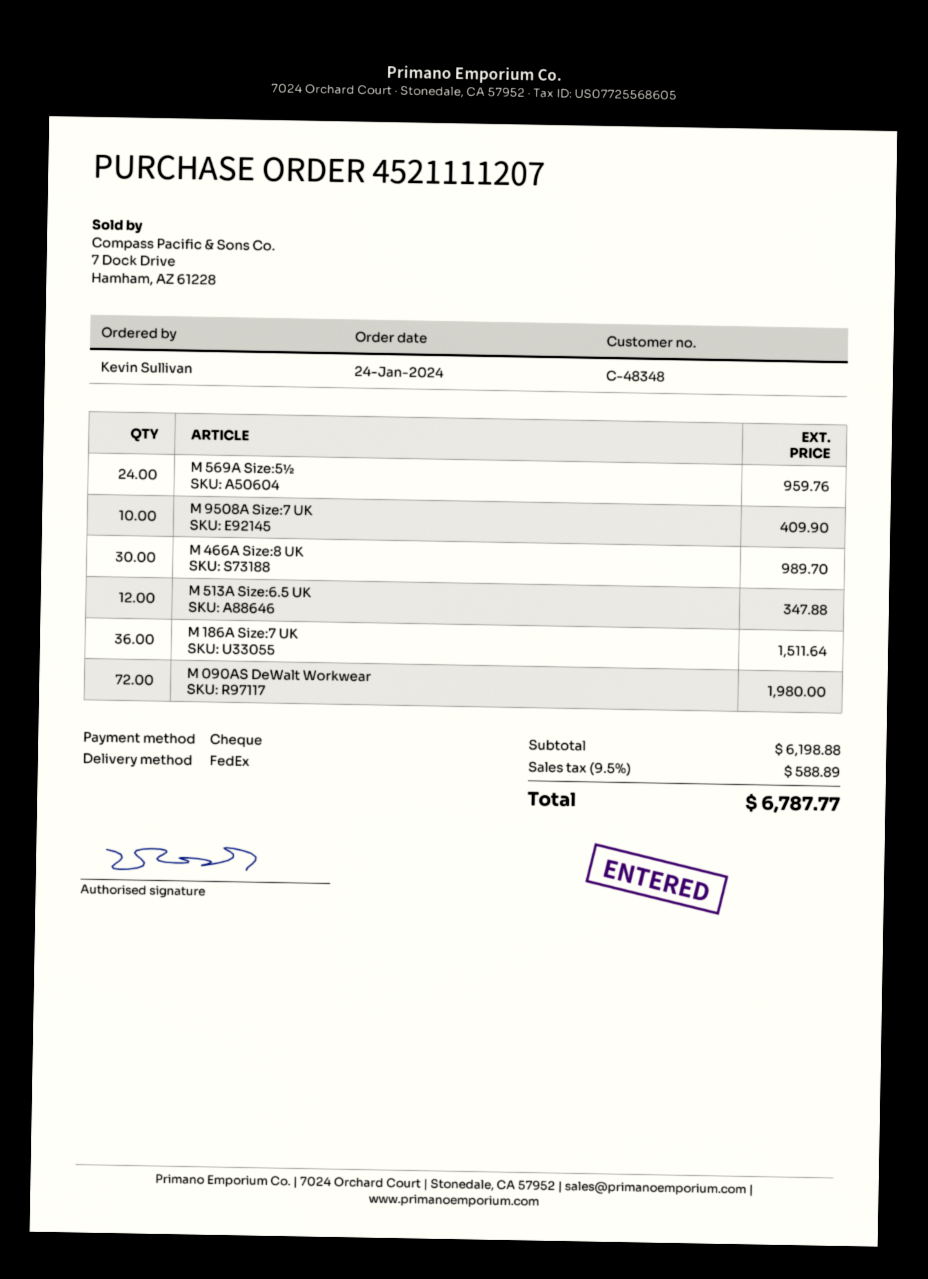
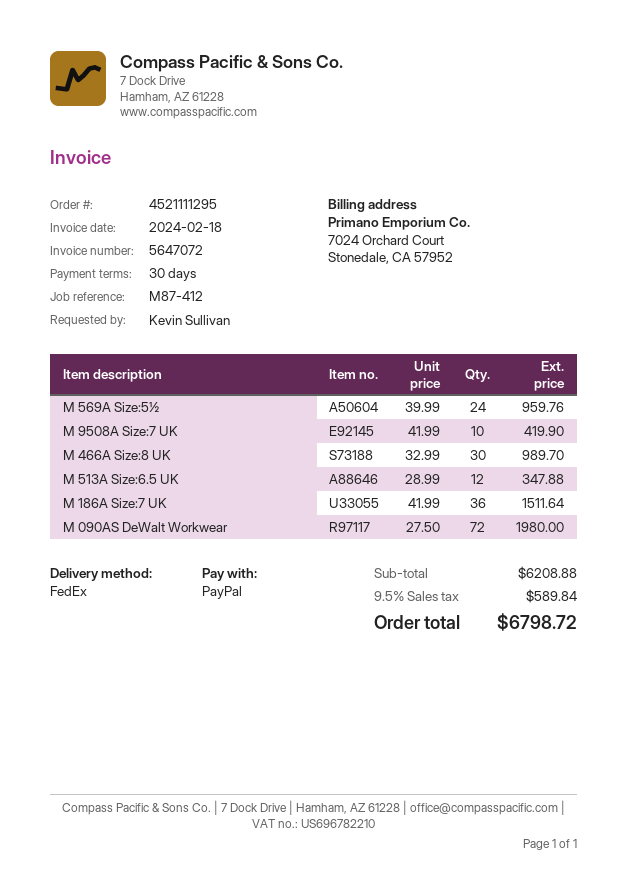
order number: 4521111207 -> 4521111295
payment method: cheque -> PayPal
M 9508A Size:7 UK: 10 for 409.90 -> 10 for 419.90
subtotal: 6198.88 -> 6208.88
tax: 9.5% = 588.89 -> 9.5% = 589.84
total: 6787.77 -> 6798.72

